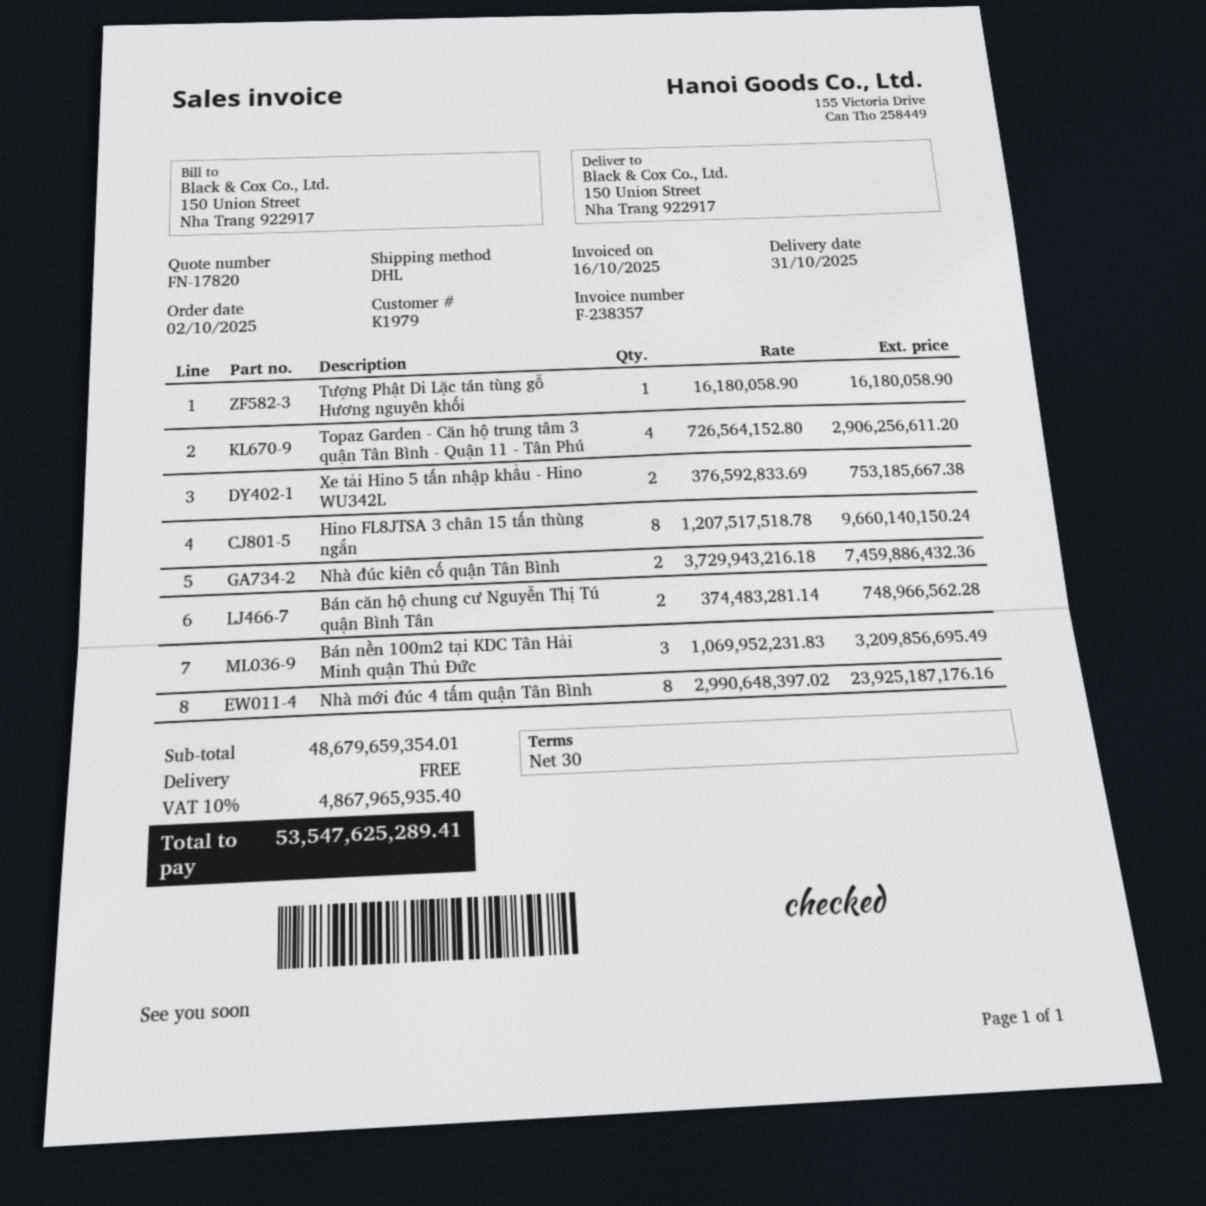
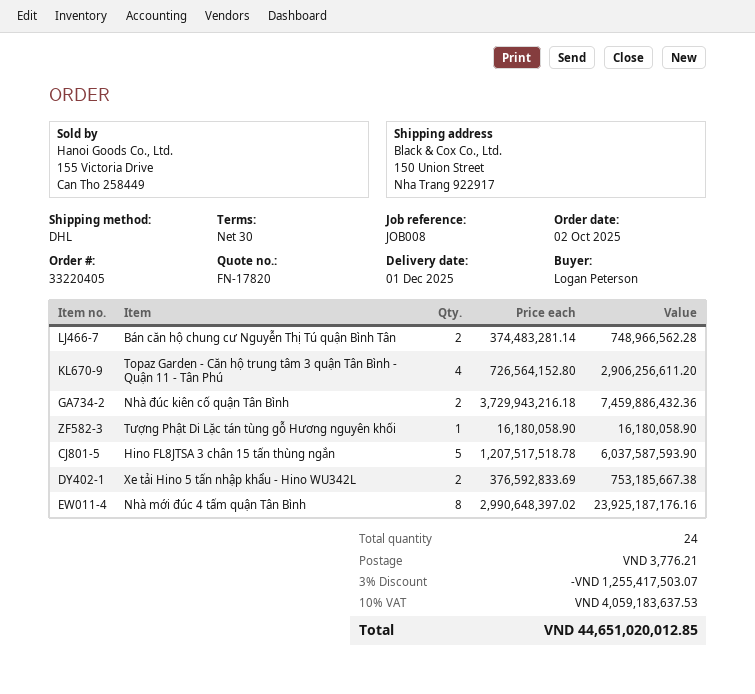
delivery date: 2025-10-31 -> 2025-12-01
Hino FL8JTSA 3 chân 15 tấn thùng ngắn: 8 x 1207517518.78 = 9660140150.24 -> 5 x 1207517518.78 = 6037587593.90
Bán nền 100m2 tại KDC Tân Hải Minh quận Thủ Đức: 3 x 1069952231.83 = 3209856695.49 -> none
discount: none -> 3% = 1255417503.07
shipping: 0.00 -> 3776.21
tax: 10% = 4867965935.40 -> 10% = 4059183637.53
total: 53547625289.41 -> 44651020012.85

